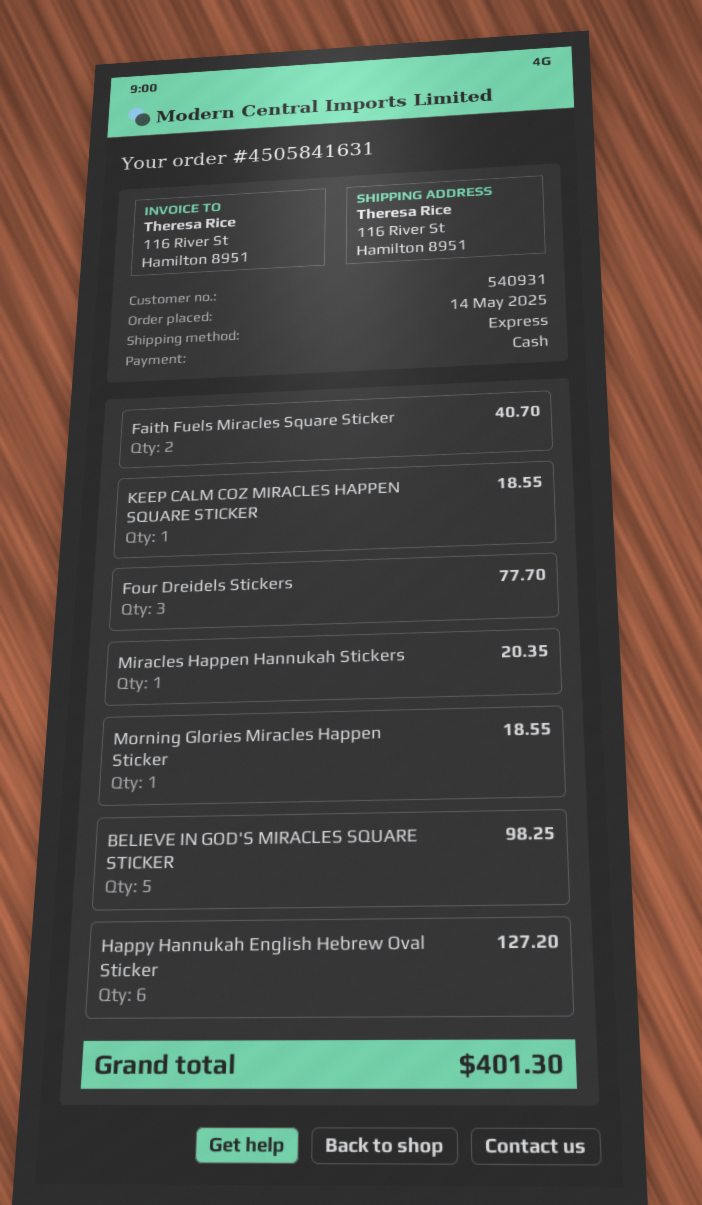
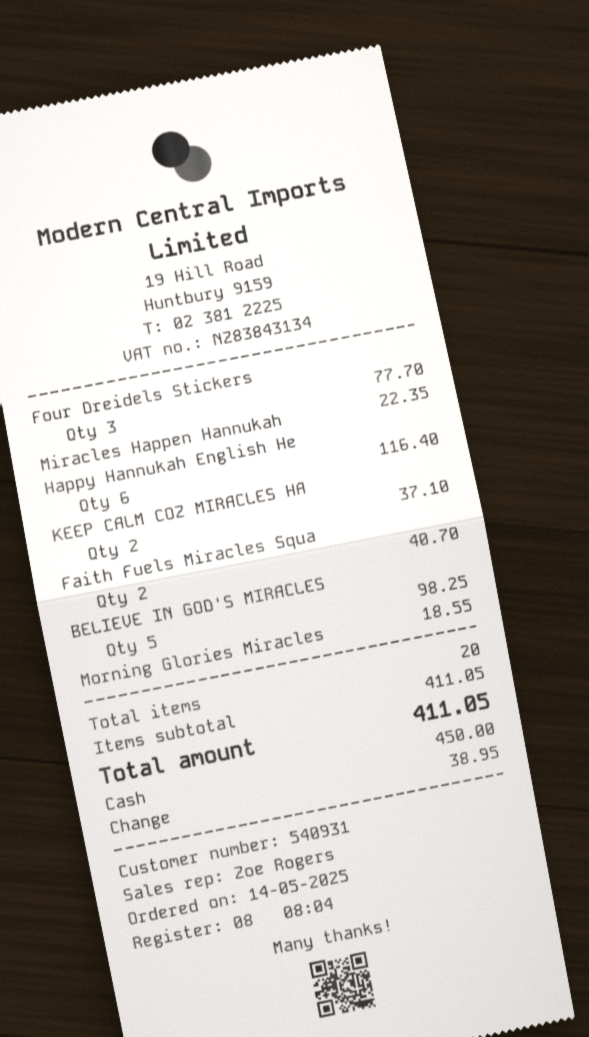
KEEP CALM COZ MIRACLES HAPPEN SQUARE STICKER: 1 for 18.55 -> 2 for 37.10
Miracles Happen Hannukah Stickers: 1 for 20.35 -> 1 for 22.35
Happy Hannukah English Hebrew Oval Sticker: 6 for 127.20 -> 6 for 116.40
total: 401.30 -> 411.05

